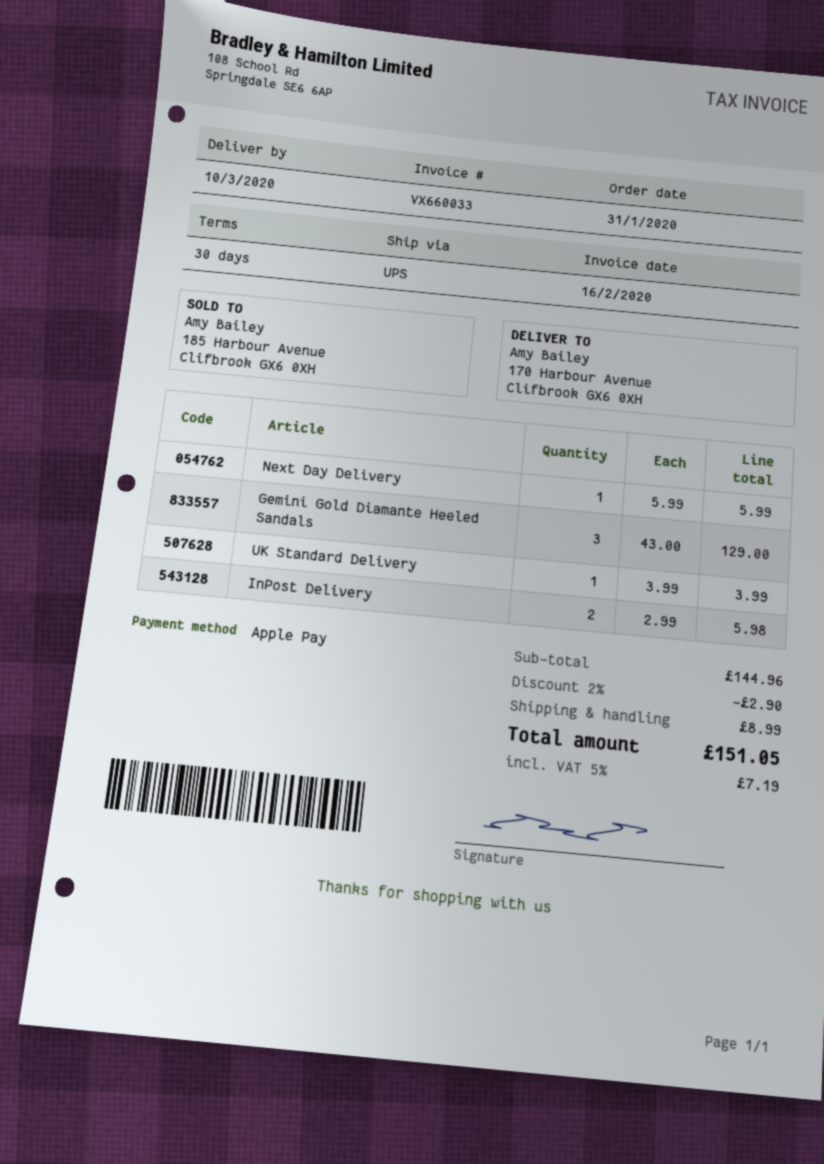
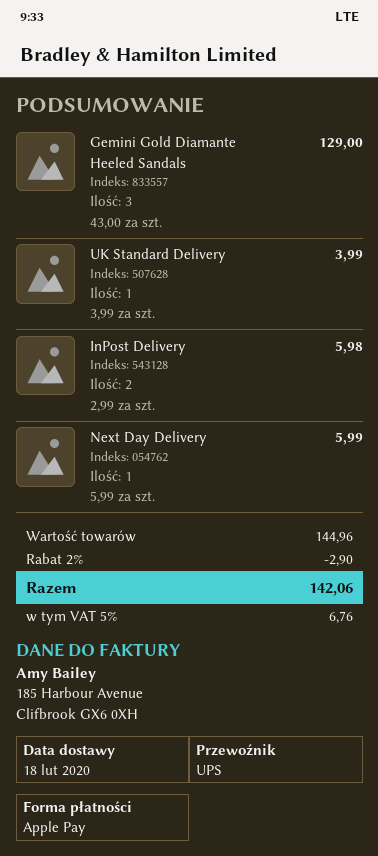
delivery date: 2020-03-10 -> 2020-02-18
shipping: 8.99 -> none
tax: 5% = 7.19 -> 5% = 6.76
total: 151.05 -> 142.06

